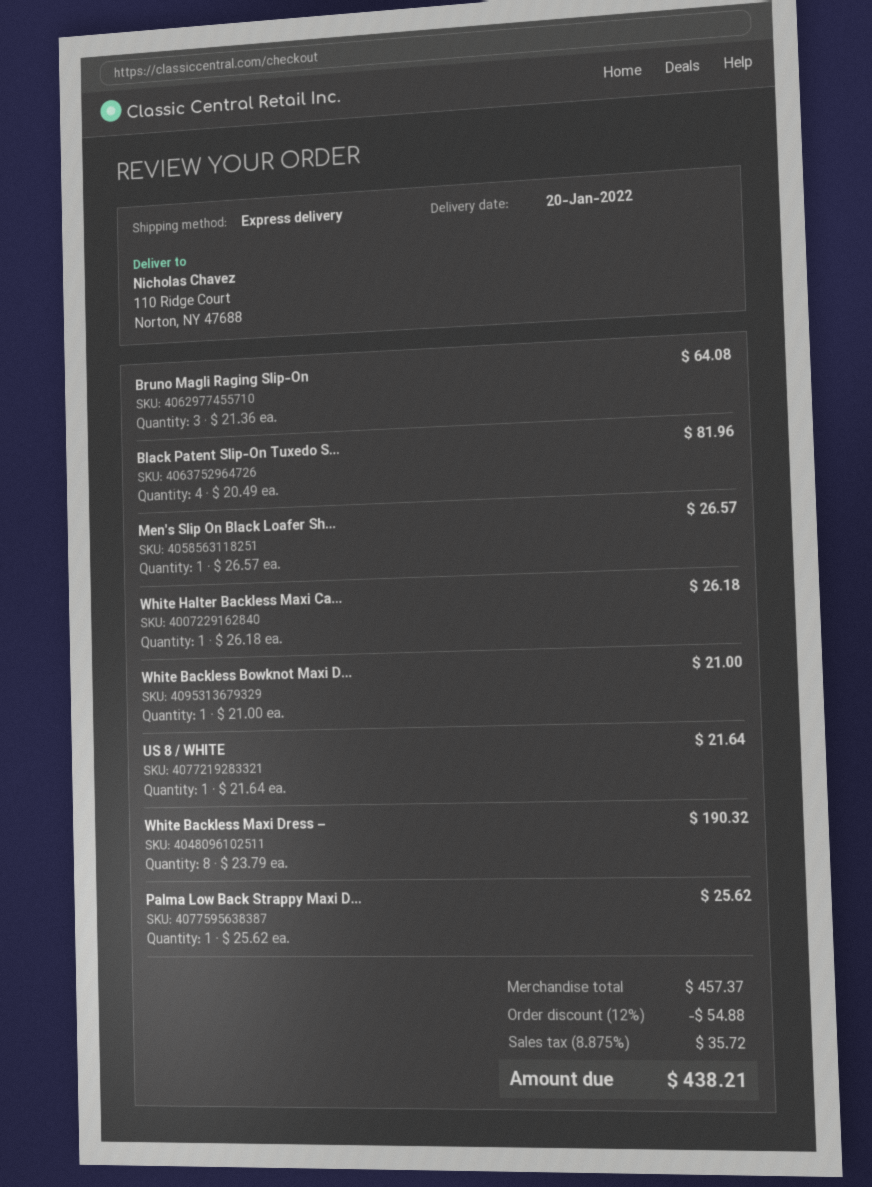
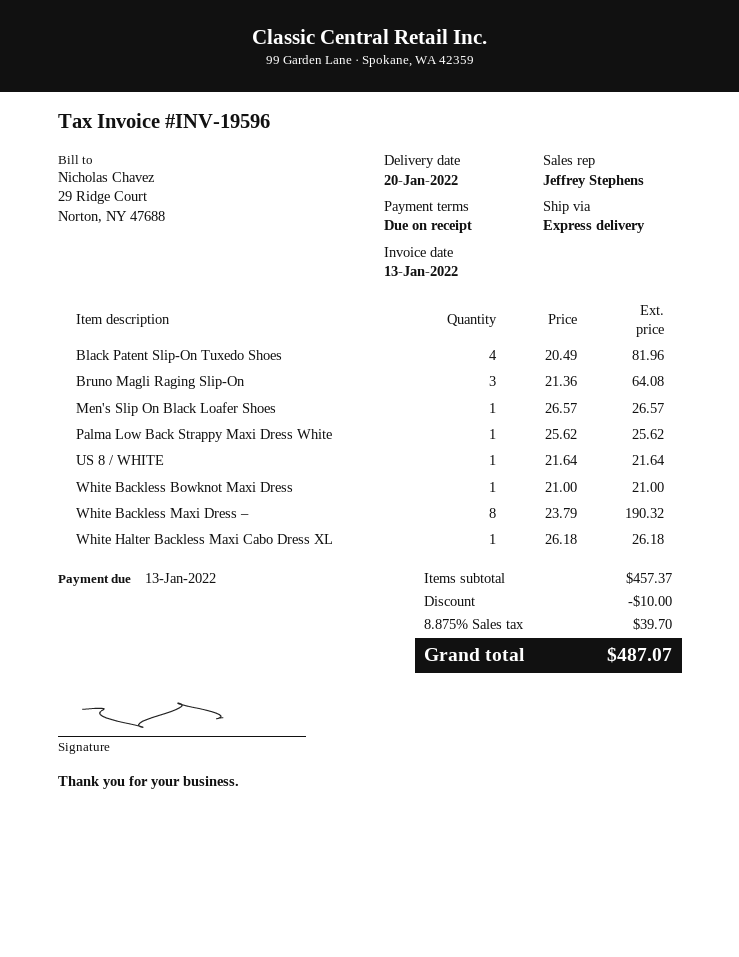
discount: 54.88 -> 10.00
tax: 8.875% = 35.72 -> 8.875% = 39.70
total: 438.21 -> 487.07

